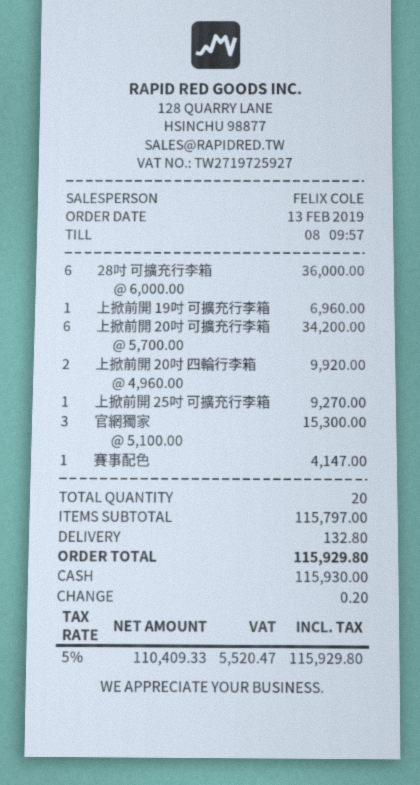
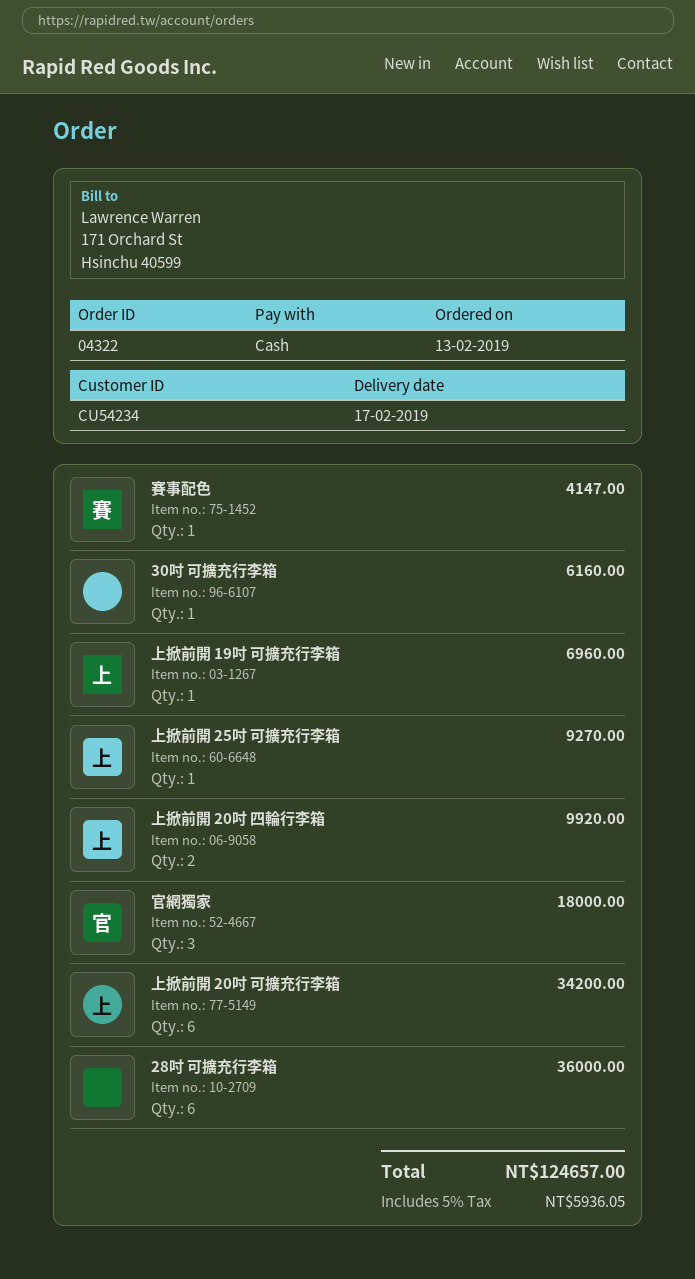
官網獨家: 3 for 15300.00 -> 3 for 18000.00
30吋 可擴充行李箱: none -> 1 for 6160.00
shipping: 132.80 -> none
tax: 5% = 5520.47 -> 5% = 5936.05
total: 115929.80 -> 124657.00

